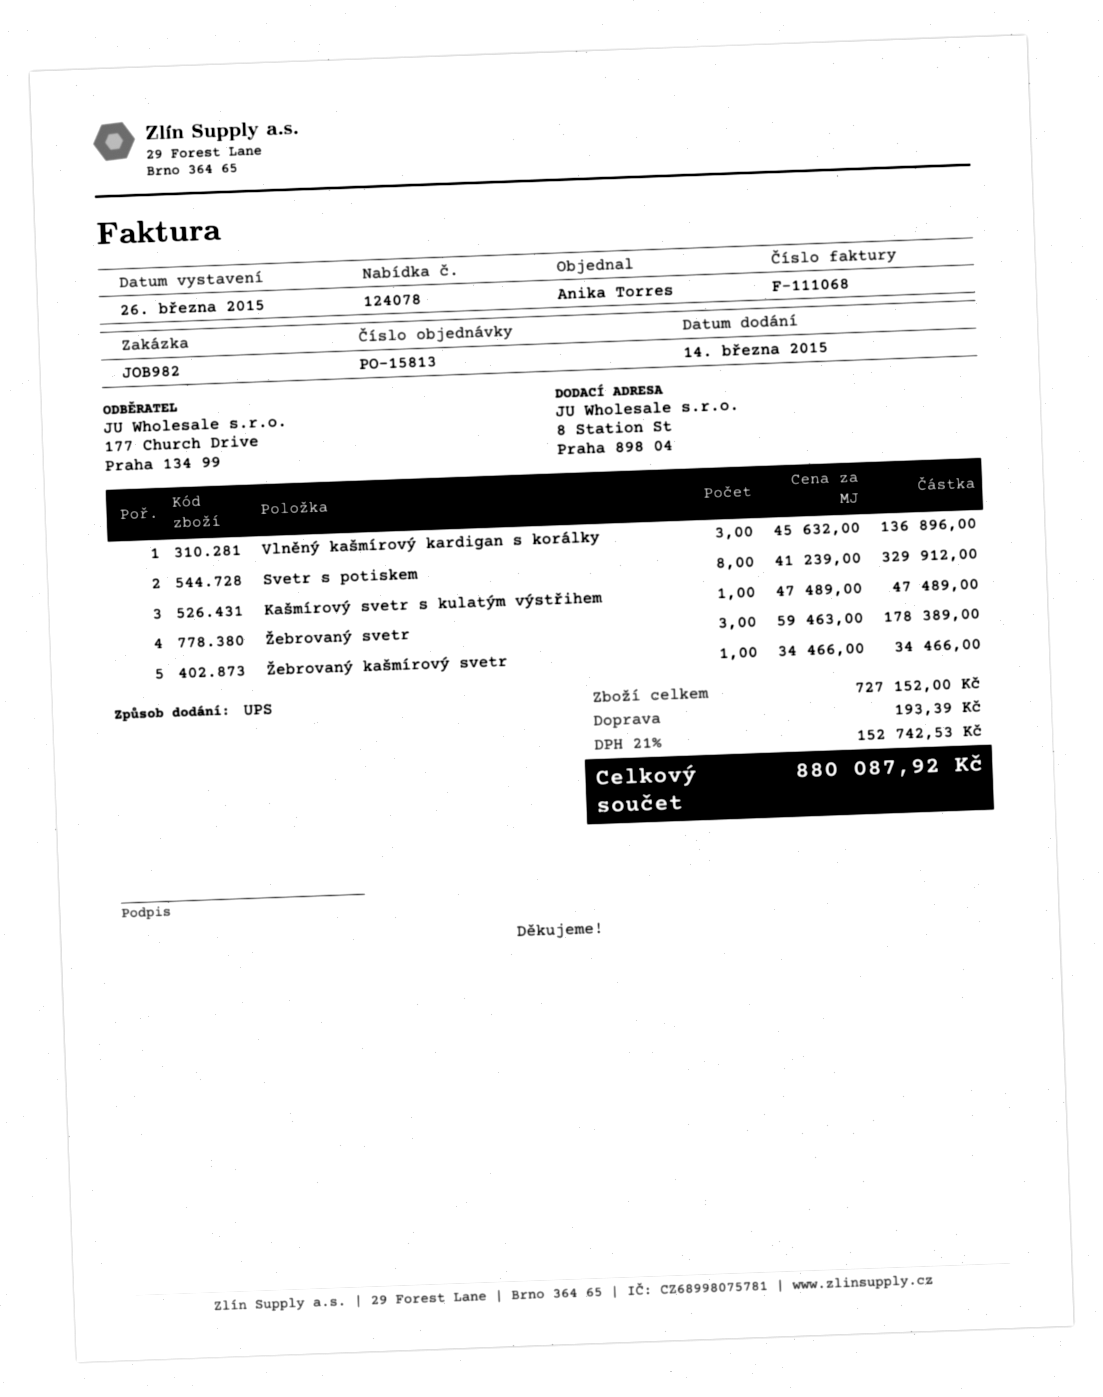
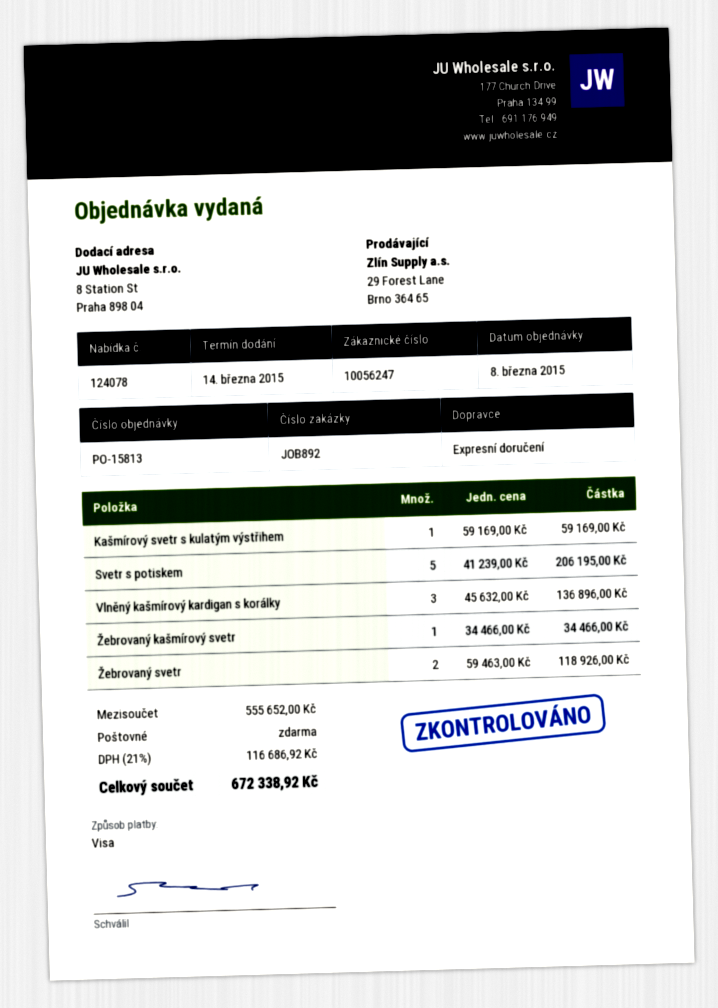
reference: JOB982 -> JOB892
shipping method: UPS -> express
Svetr s potiskem: 8 x 41239.00 = 329912.00 -> 5 x 41239.00 = 206195.00
Kašmírový svetr s kulatým výstřihem: 1 x 47489.00 = 47489.00 -> 1 x 59169.00 = 59169.00
Žebrovaný svetr: 3 x 59463.00 = 178389.00 -> 2 x 59463.00 = 118926.00
subtotal: 727152.00 -> 555652.00
shipping: 193.39 -> 0.00
tax: 21% = 152742.53 -> 21% = 116686.92
total: 880087.92 -> 672338.92

